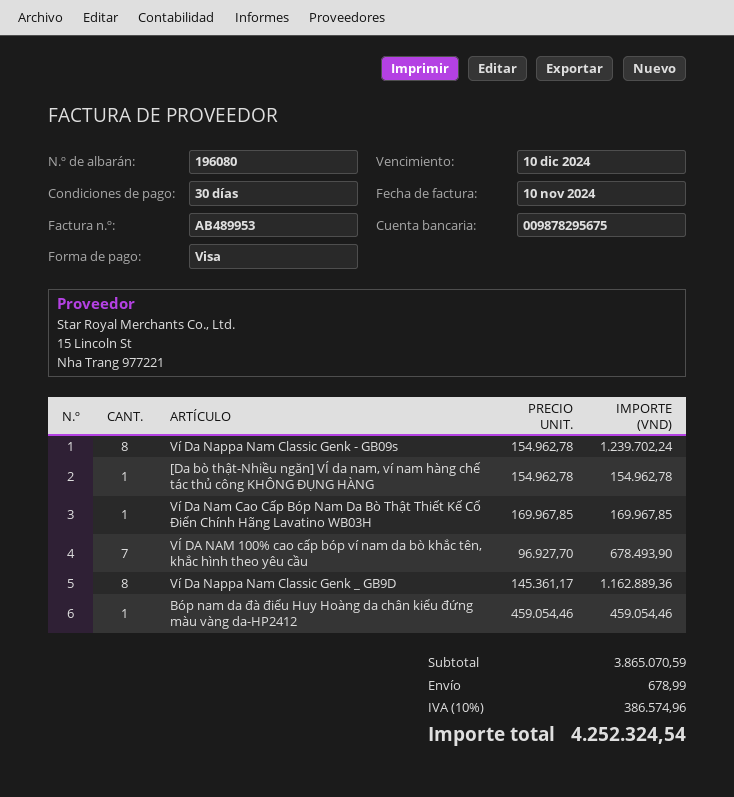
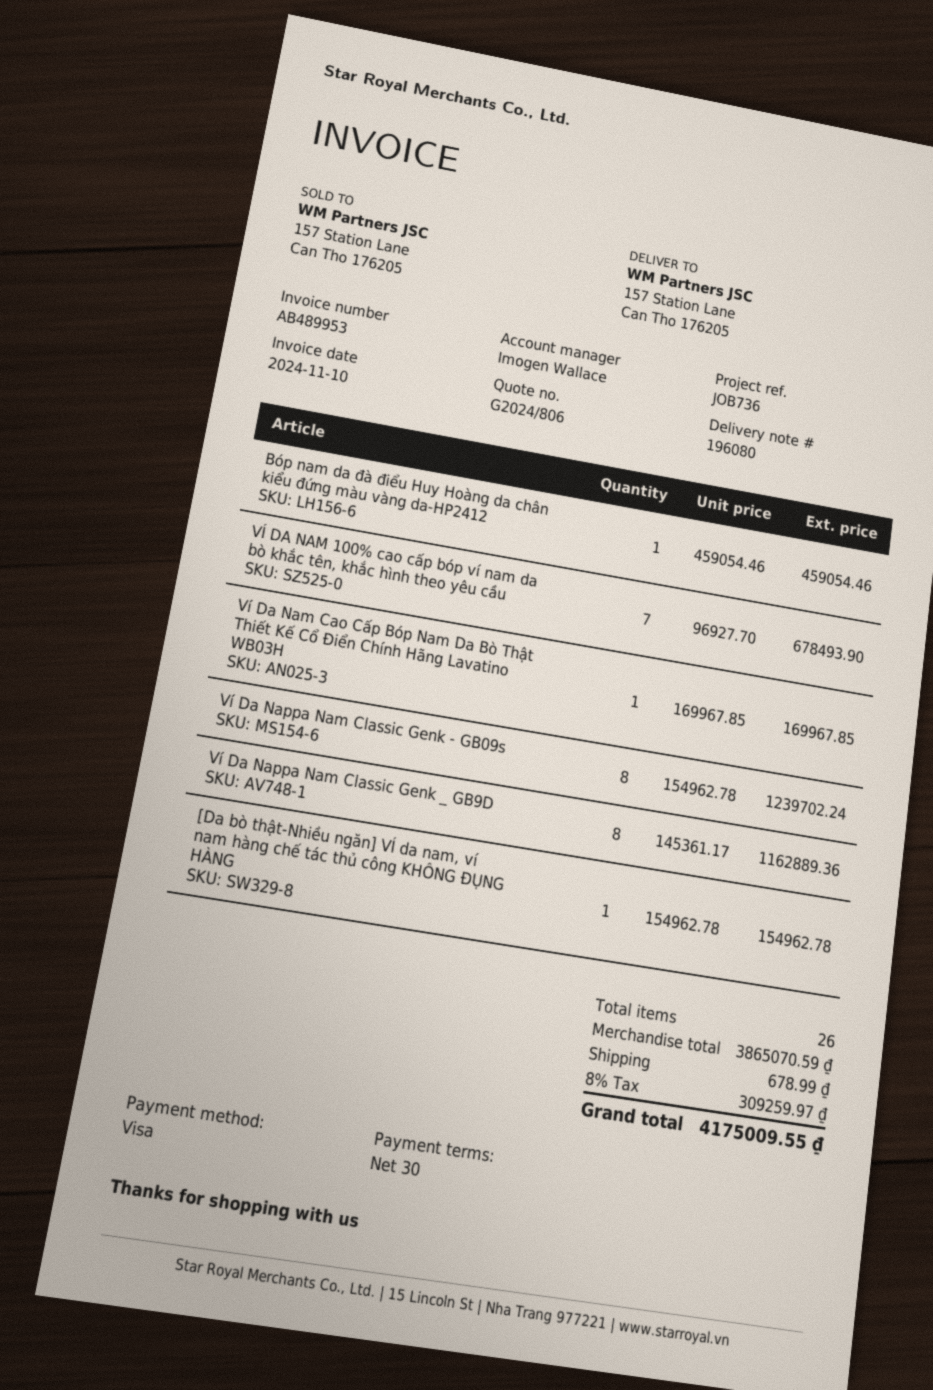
tax: 10% = 386574.96 -> 8% = 309259.97
total: 4252324.54 -> 4175009.55

